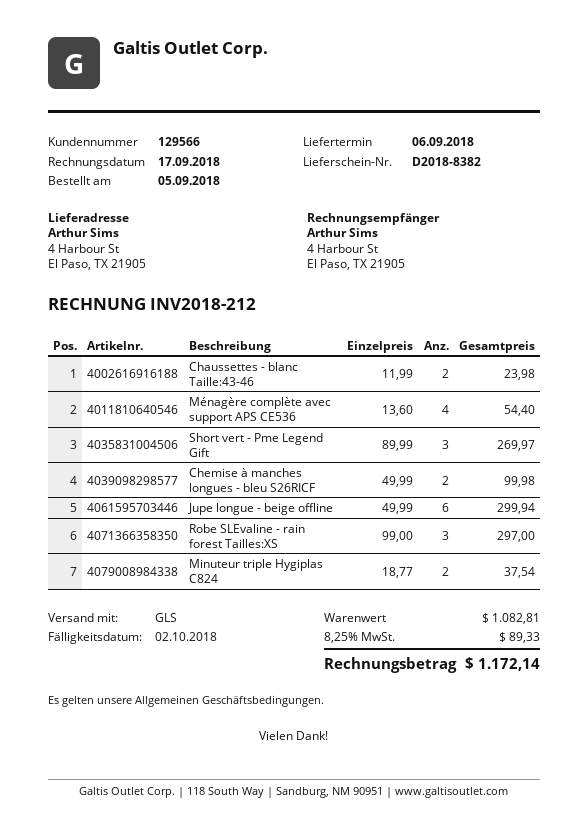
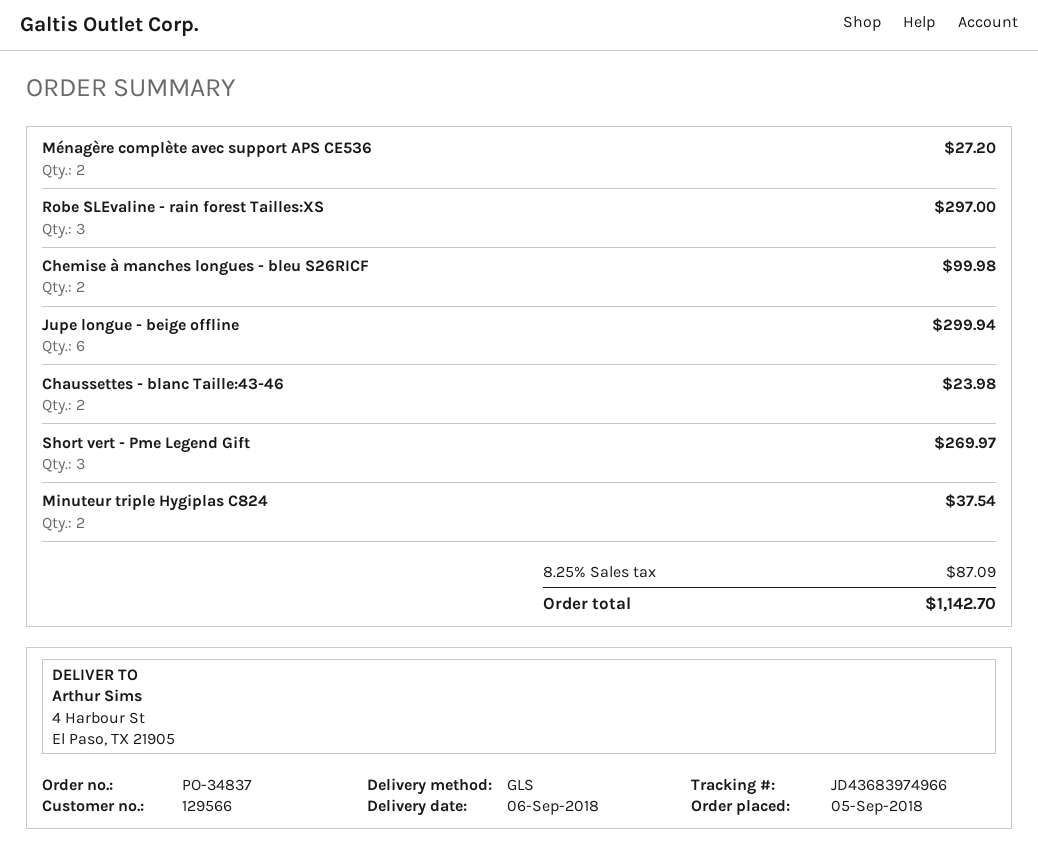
Ménagère complète avec support APS CE536: 4 for 54.40 -> 2 for 27.20
tax: 8.25% = 89.33 -> 8.25% = 87.09
total: 1172.14 -> 1142.70

